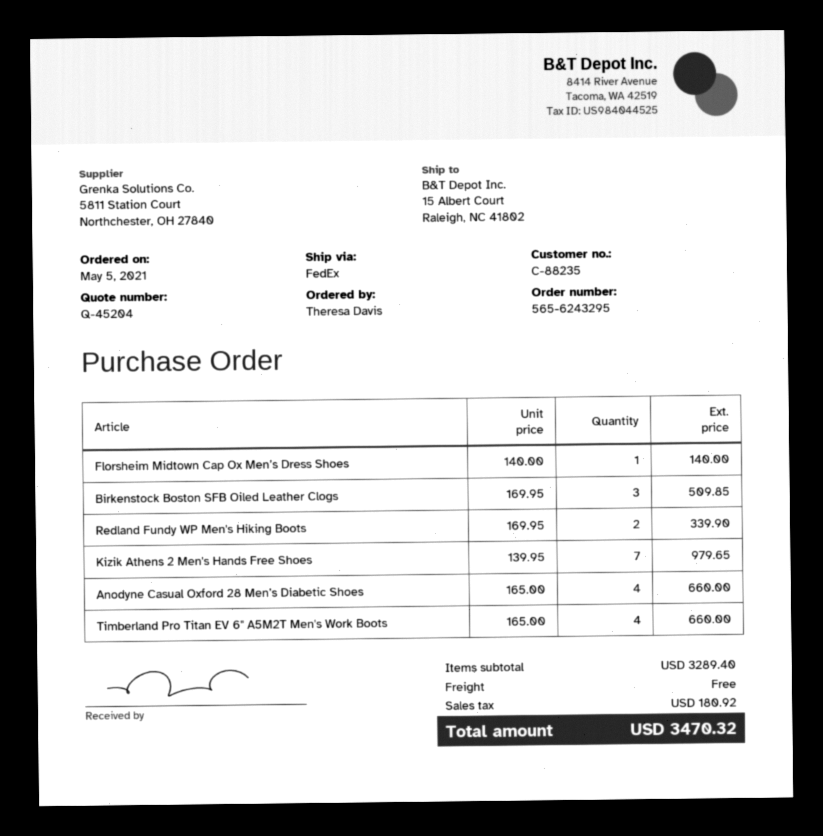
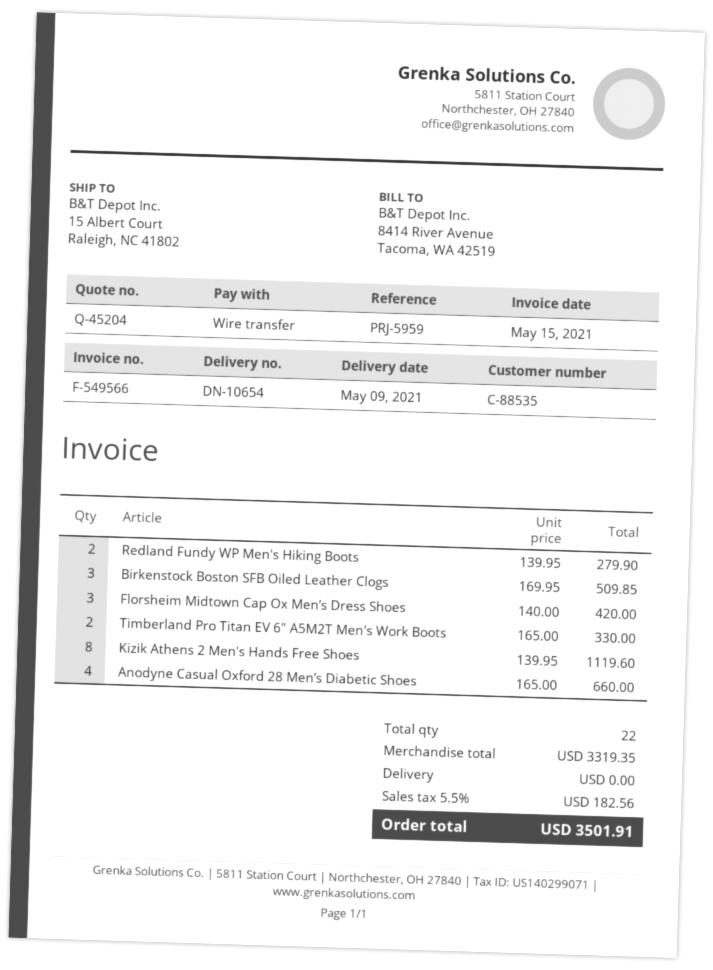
customer number: C-88235 -> C-88535
Florsheim Midtown Cap Ox Men’s Dress Shoes: 1 x 140.00 = 140.00 -> 3 x 140.00 = 420.00
Redland Fundy WP Men's Hiking Boots: 2 x 169.95 = 339.90 -> 2 x 139.95 = 279.90
Kizik Athens 2 Men's Hands Free Shoes: 7 x 139.95 = 979.65 -> 8 x 139.95 = 1119.60
Timberland Pro Titan EV 6" A5M2T Men's Work Boots: 4 x 165.00 = 660.00 -> 2 x 165.00 = 330.00
subtotal: 3289.40 -> 3319.35
tax: 180.92 -> 182.56
total: 3470.32 -> 3501.91

